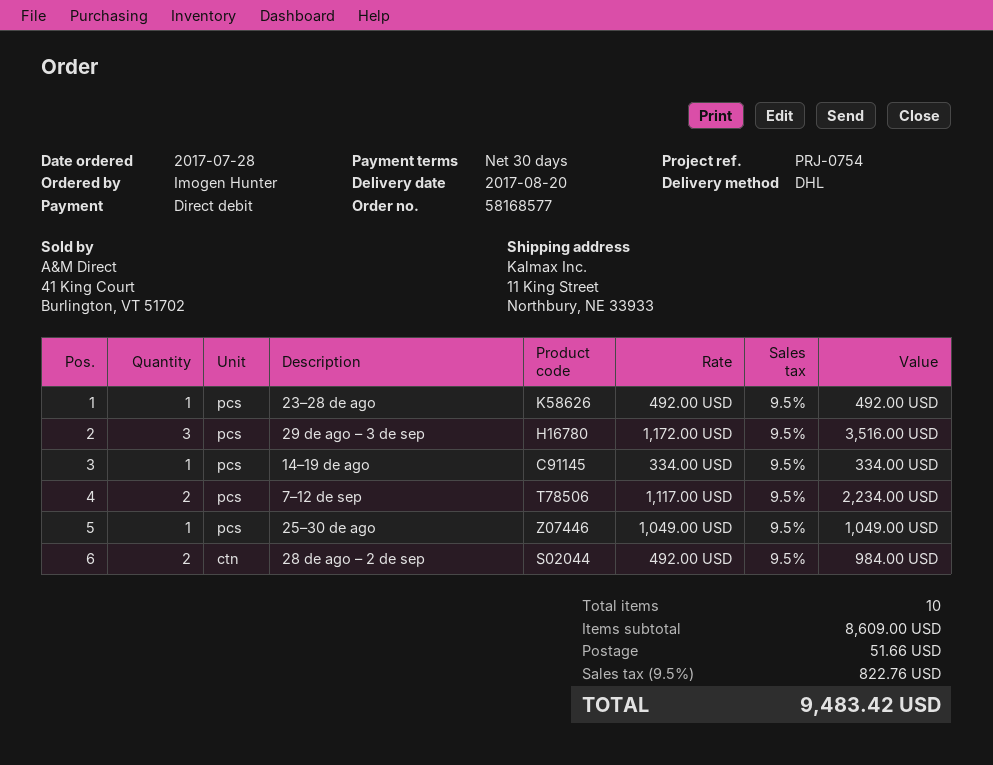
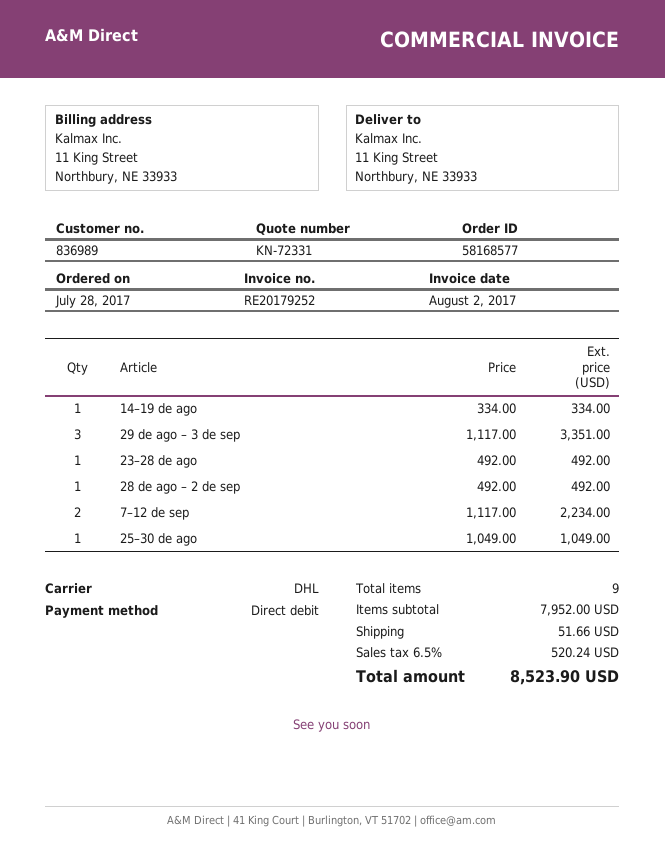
29 de ago – 3 de sep: 3 x 1172.00 = 3516.00 -> 3 x 1117.00 = 3351.00
28 de ago – 2 de sep: 2 x 492.00 = 984.00 -> 1 x 492.00 = 492.00
total quantity: 10 -> 9
subtotal: 8609.00 -> 7952.00
tax: 9.5% = 822.76 -> 6.5% = 520.24
total: 9483.42 -> 8523.90

